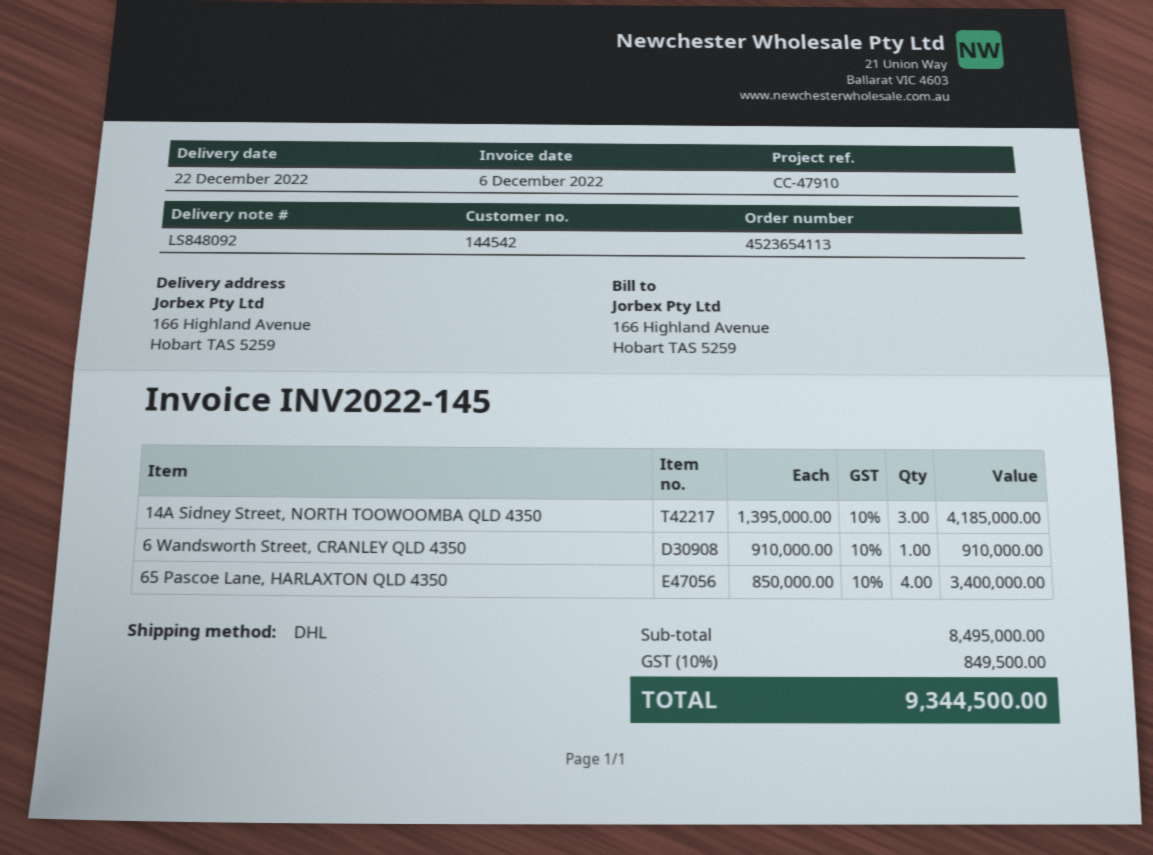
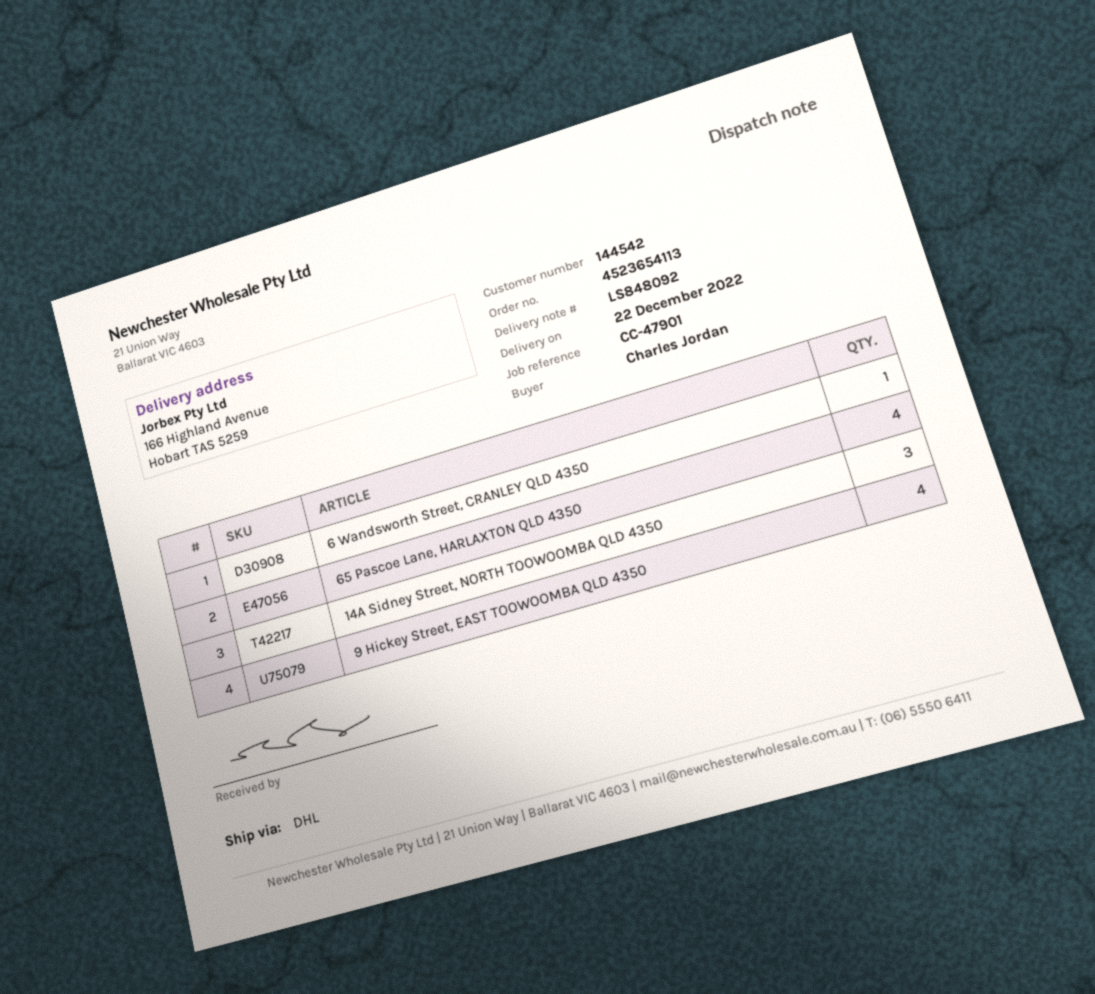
reference: CC-47910 -> CC-47901
9 Hickey Street, EAST TOOWOOMBA QLD 4350: none -> 4

